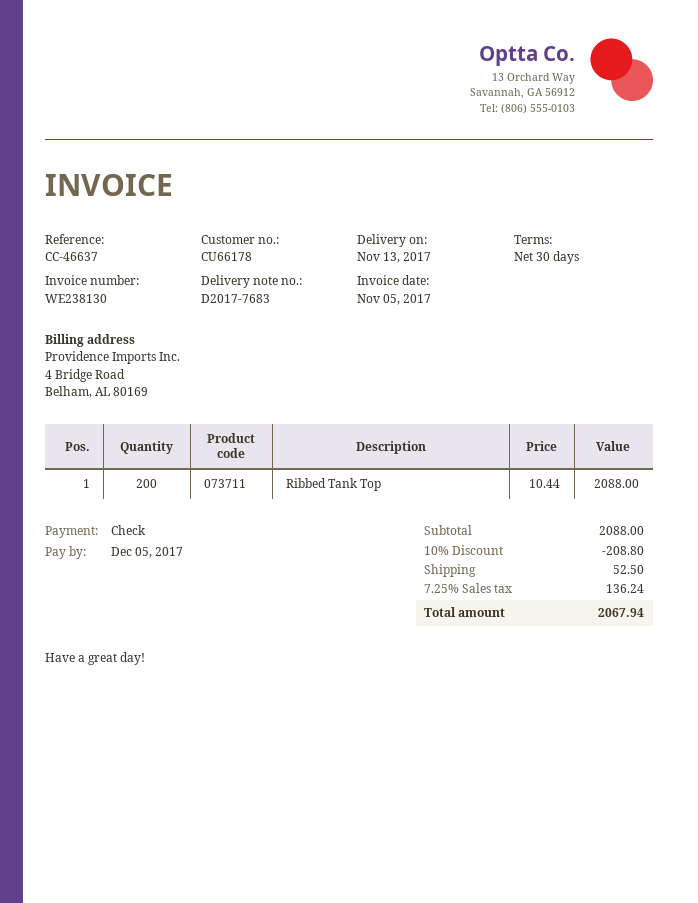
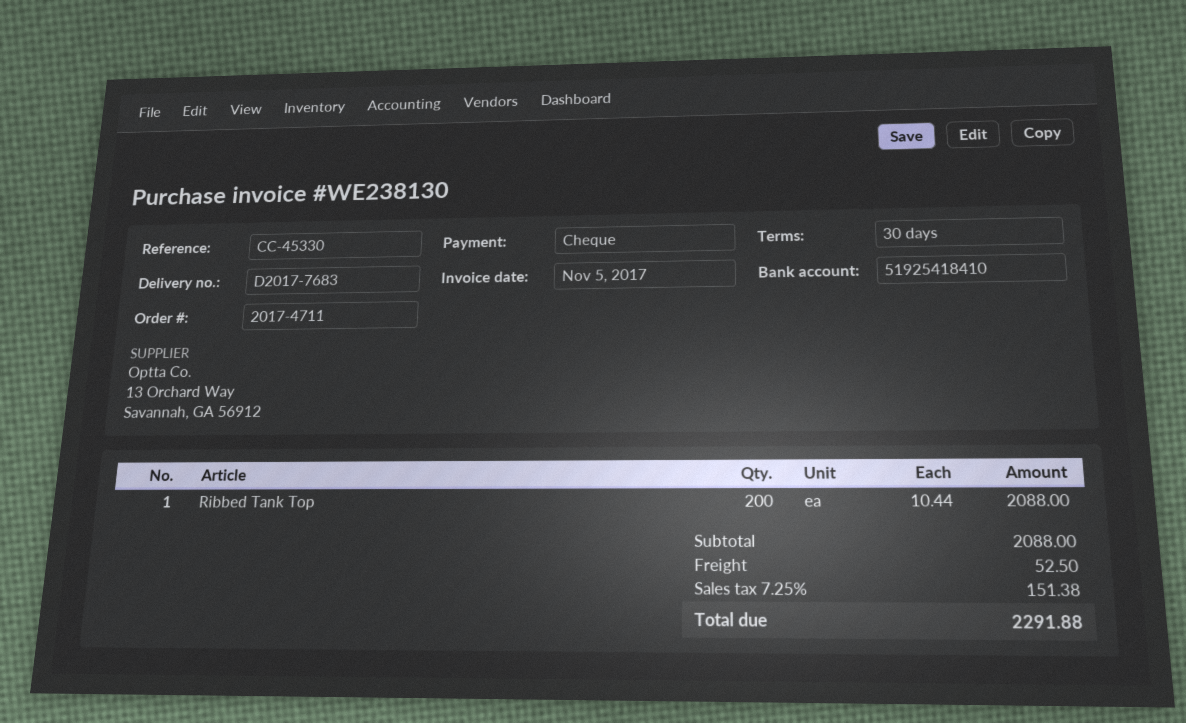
reference: CC-46637 -> CC-45330
discount: 10% = 208.80 -> none
tax: 7.25% = 136.24 -> 7.25% = 151.38
total: 2067.94 -> 2291.88

